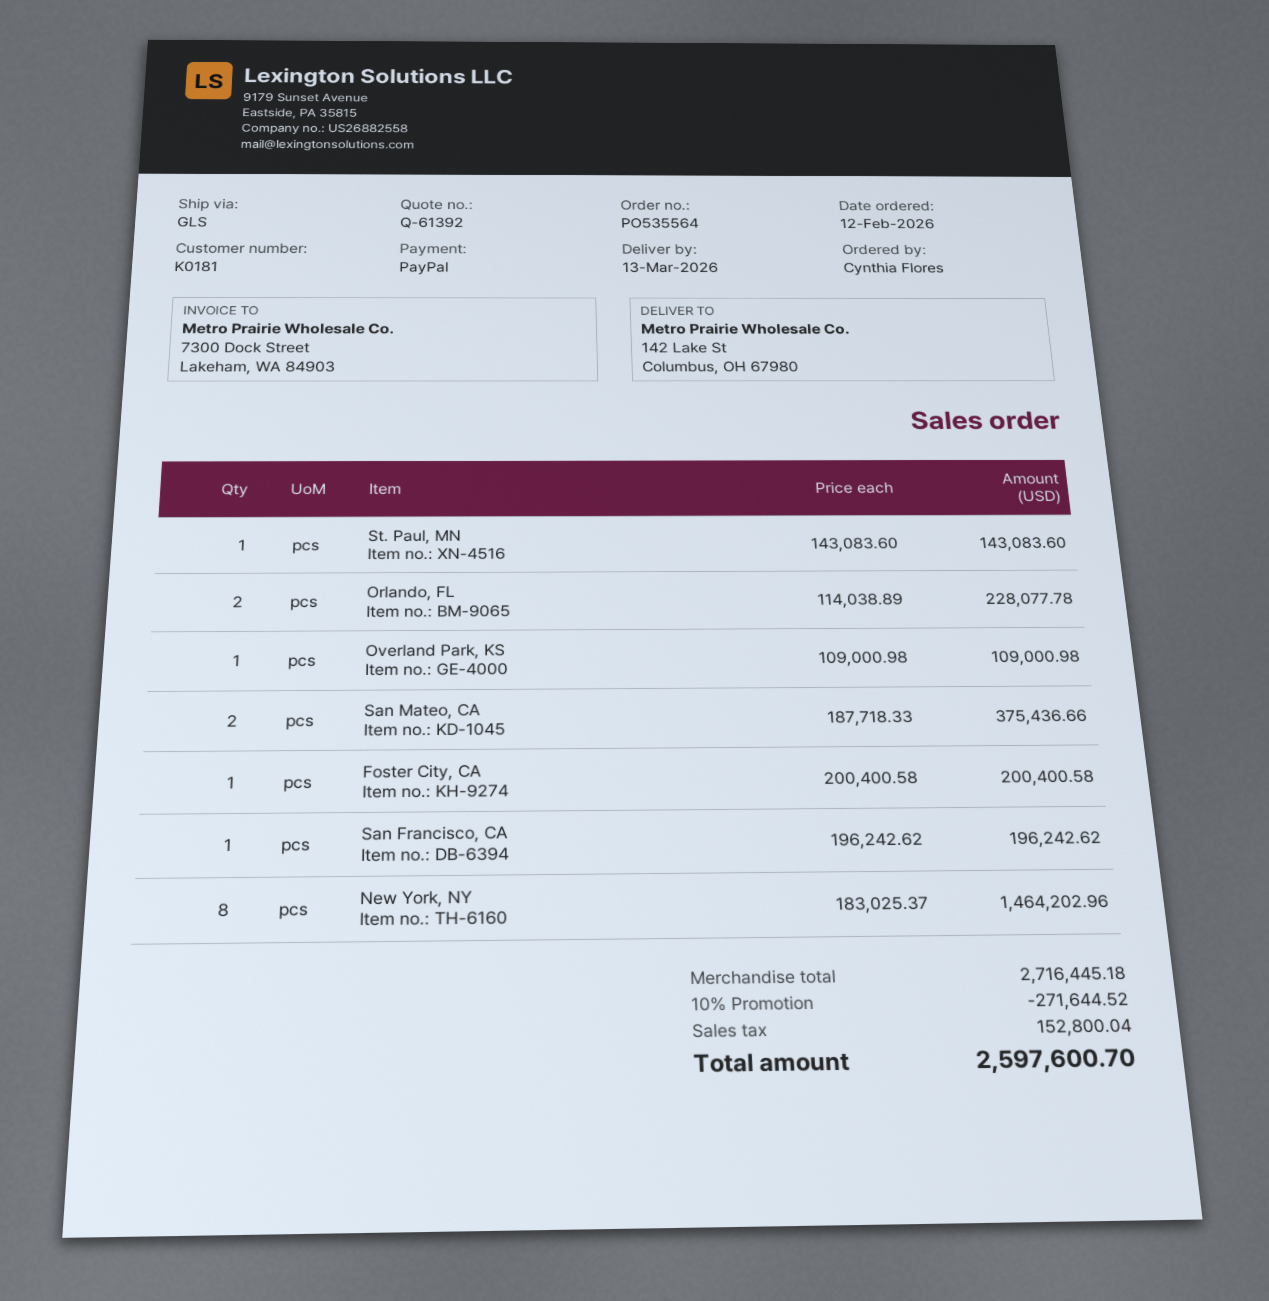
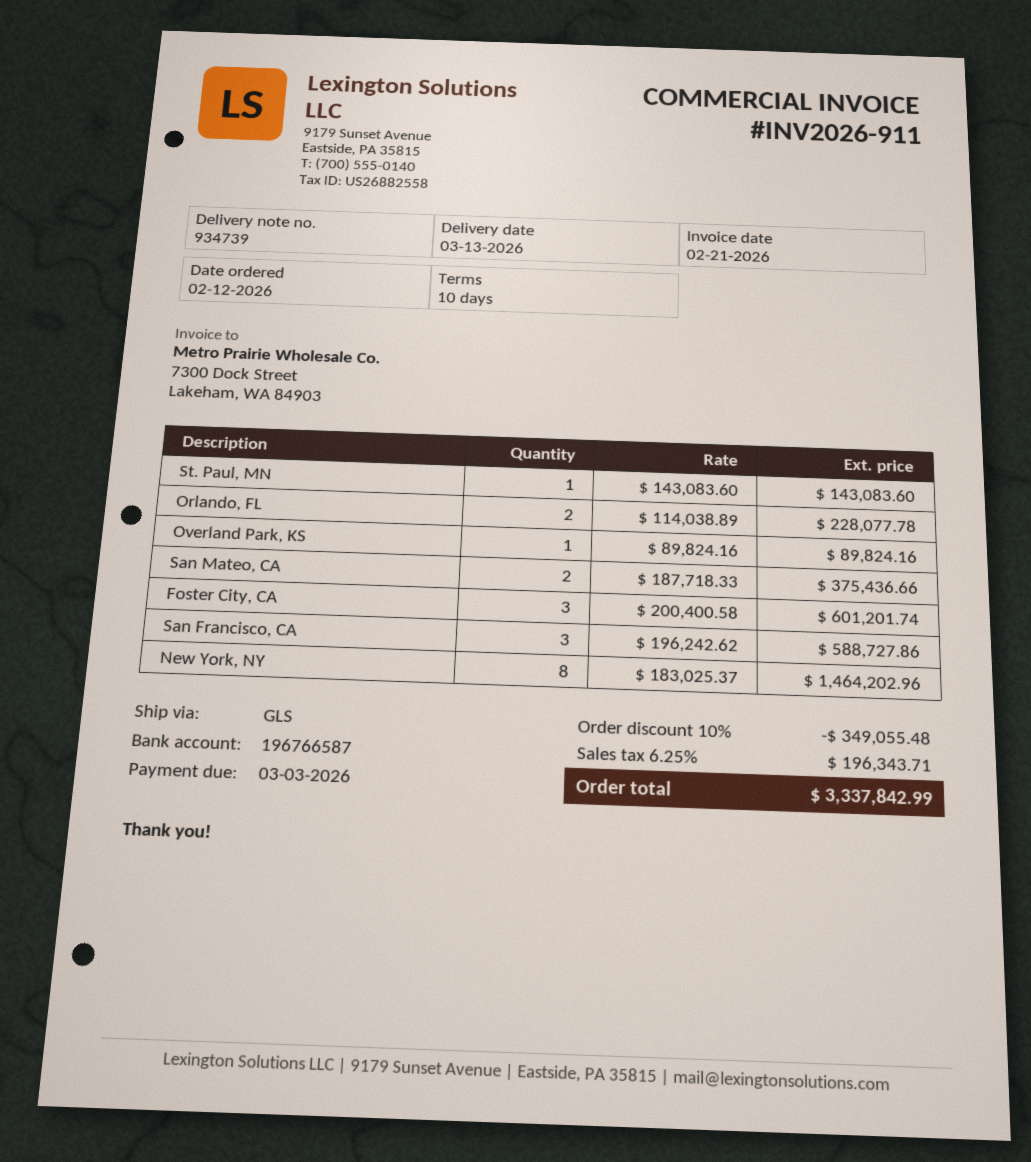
Overland Park, KS: 1 x 109000.98 = 109000.98 -> 1 x 89824.16 = 89824.16
Foster City, CA: 1 x 200400.58 = 200400.58 -> 3 x 200400.58 = 601201.74
San Francisco, CA: 1 x 196242.62 = 196242.62 -> 3 x 196242.62 = 588727.86
discount: 10% = 271644.52 -> 10% = 349055.48
tax: 152800.04 -> 196343.71
total: 2597600.70 -> 3337842.99

